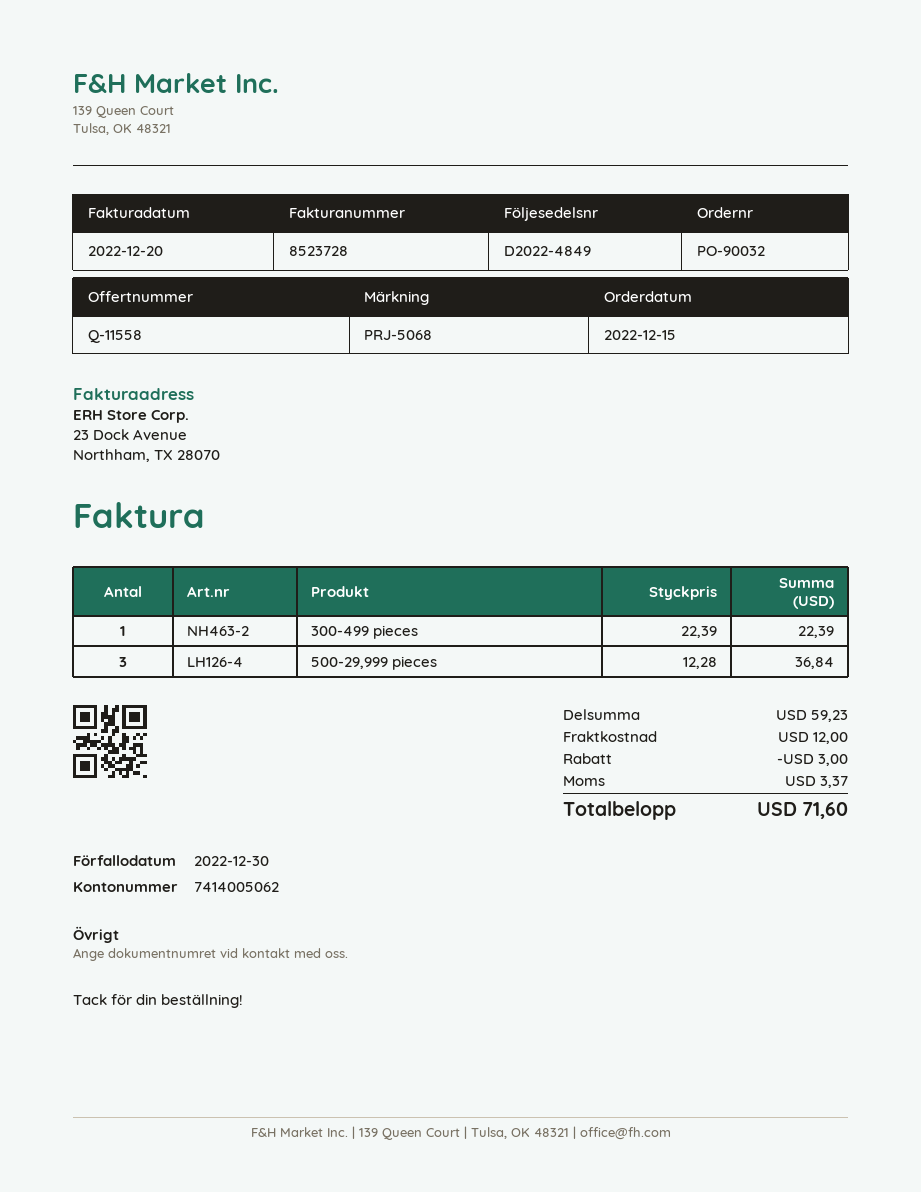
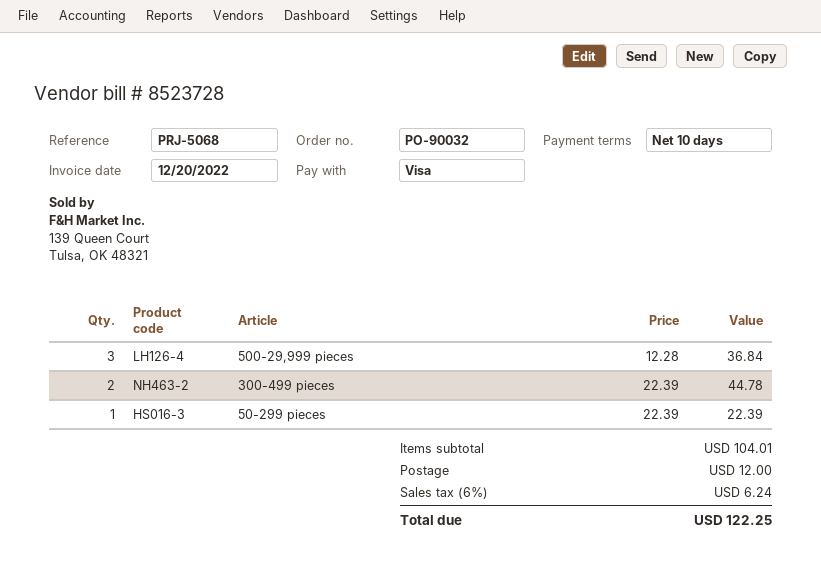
300-499 pieces: 1 x 22.39 = 22.39 -> 2 x 22.39 = 44.78
50-299 pieces: none -> 1 x 22.39 = 22.39
subtotal: 59.23 -> 104.01
discount: 3.00 -> none
tax: 3.37 -> 6.24
total: 71.60 -> 122.25

